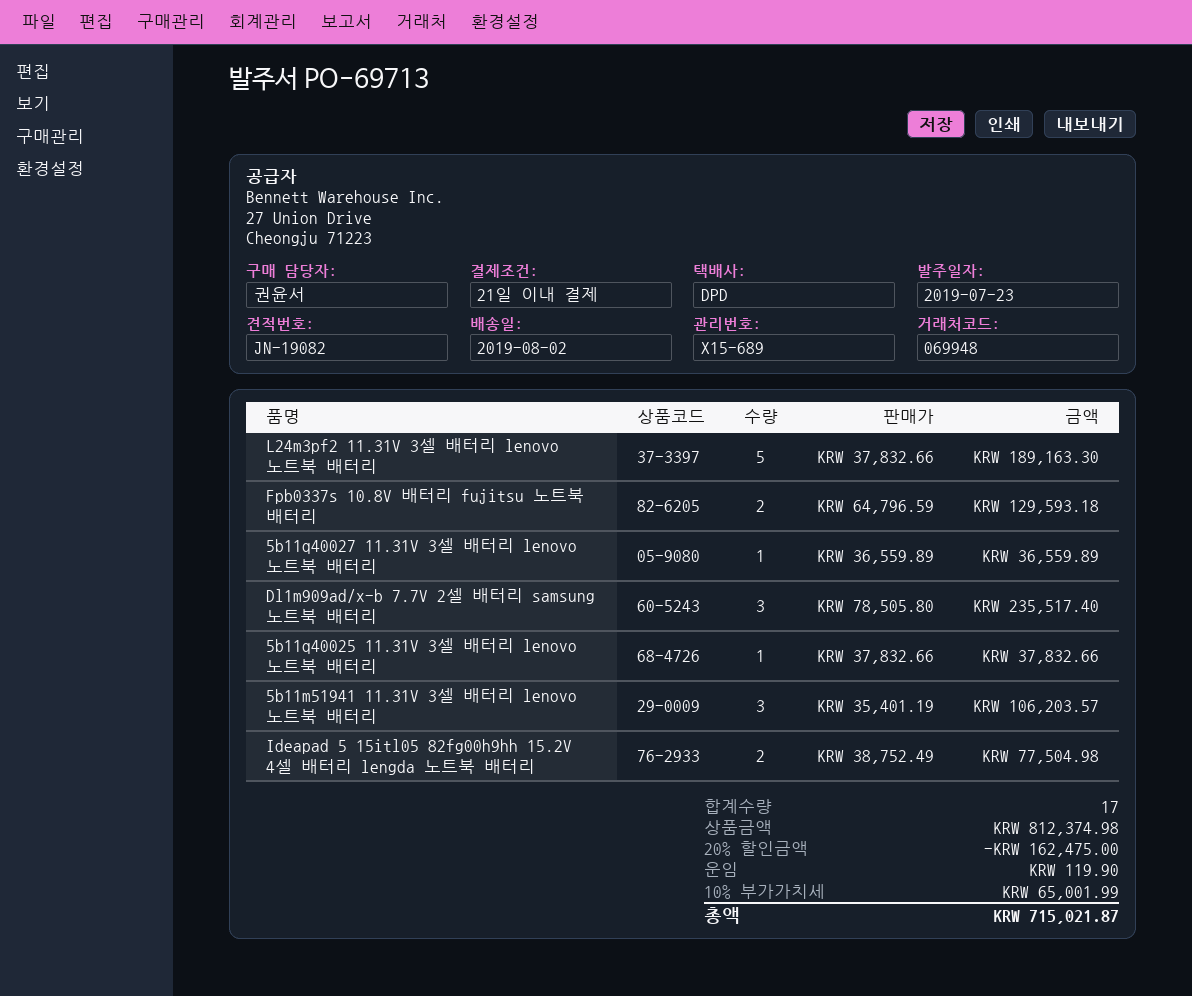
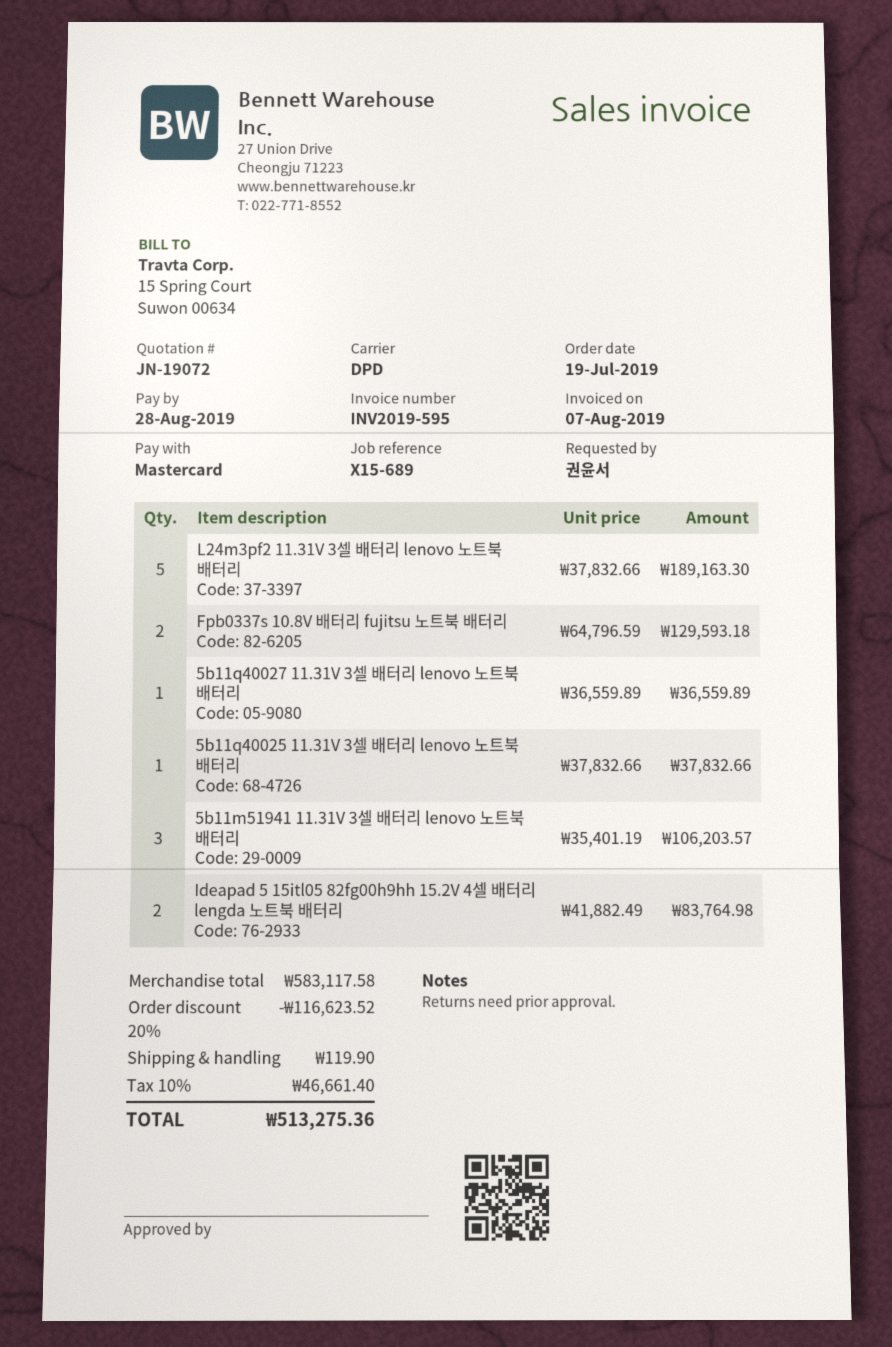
quote number: JN-19082 -> JN-19072
order date: 2019-07-23 -> 2019-07-19
Dl1m909ad/x-b 7.7V 2셀 배터리 samsung 노트북 배터리: 3 x 78505.80 = 235517.40 -> none
Ideapad 5 15itl05 82fg00h9hh 15.2V 4셀 배터리 lengda 노트북 배터리: 2 x 38752.49 = 77504.98 -> 2 x 41882.49 = 83764.98
subtotal: 812374.98 -> 583117.58
discount: 20% = 162475.00 -> 20% = 116623.52
tax: 10% = 65001.99 -> 10% = 46661.40
total: 715021.87 -> 513275.36

